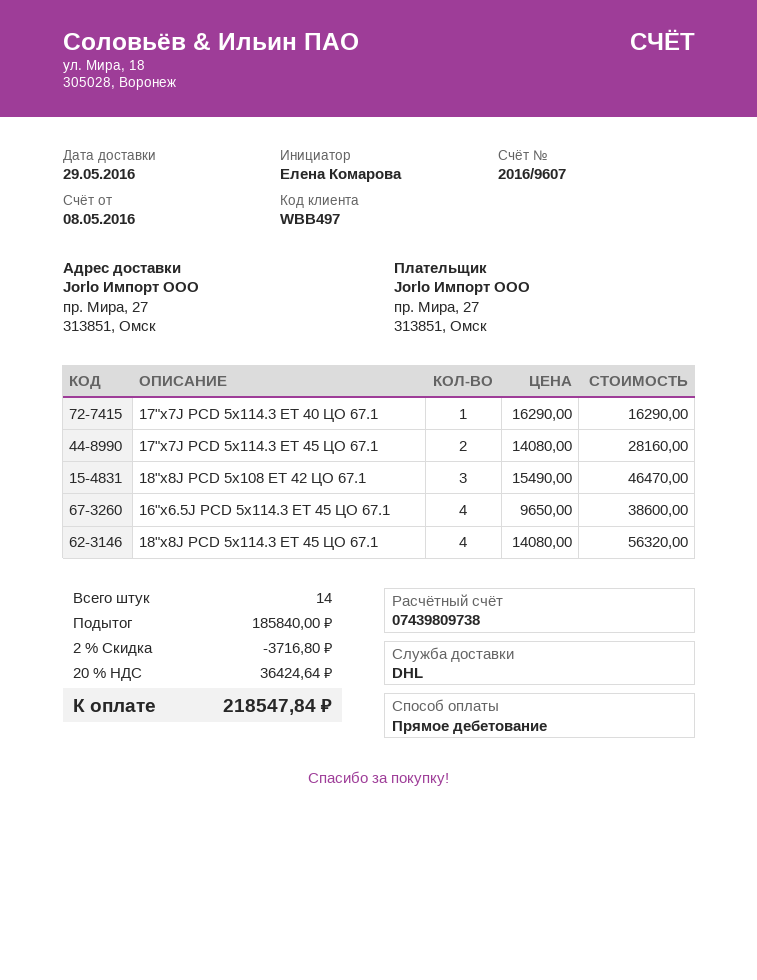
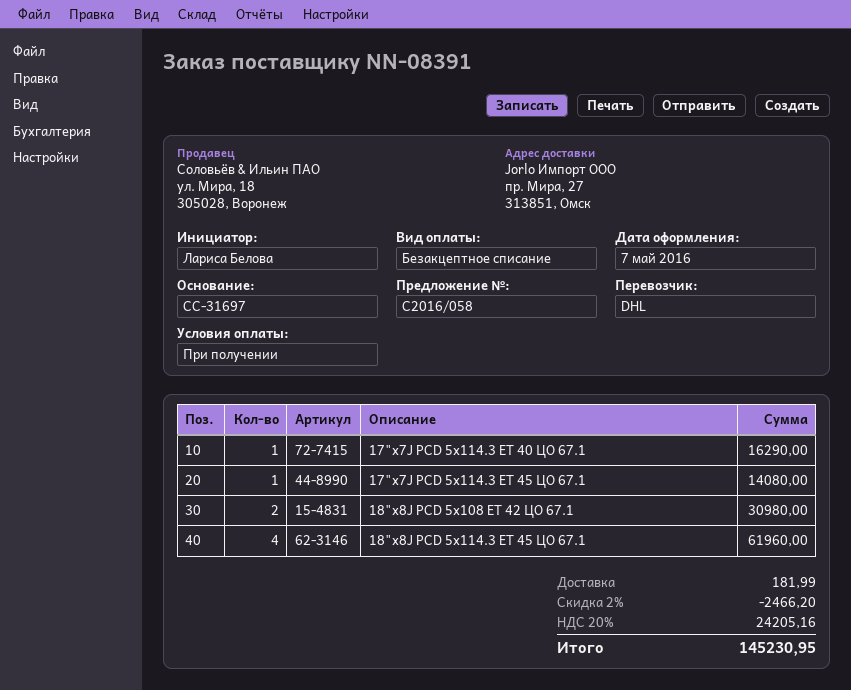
ordered by: Елена Комарова -> Лариса Белова
17"x7J PCD 5x114.3 ЕТ 45 ЦО 67.1: 2 for 28160.00 -> 1 for 14080.00
18"x8J PCD 5x108 ЕТ 42 ЦО 67.1: 3 for 46470.00 -> 2 for 30980.00
16"x6.5J PCD 5x114.3 ЕТ 45 ЦО 67.1: 4 for 38600.00 -> none
18"x8J PCD 5x114.3 ЕТ 45 ЦО 67.1: 4 for 56320.00 -> 4 for 61960.00
discount: 2% = 3716.80 -> 2% = 2466.20
shipping: none -> 181.99
tax: 20% = 36424.64 -> 20% = 24205.16
total: 218547.84 -> 145230.95

